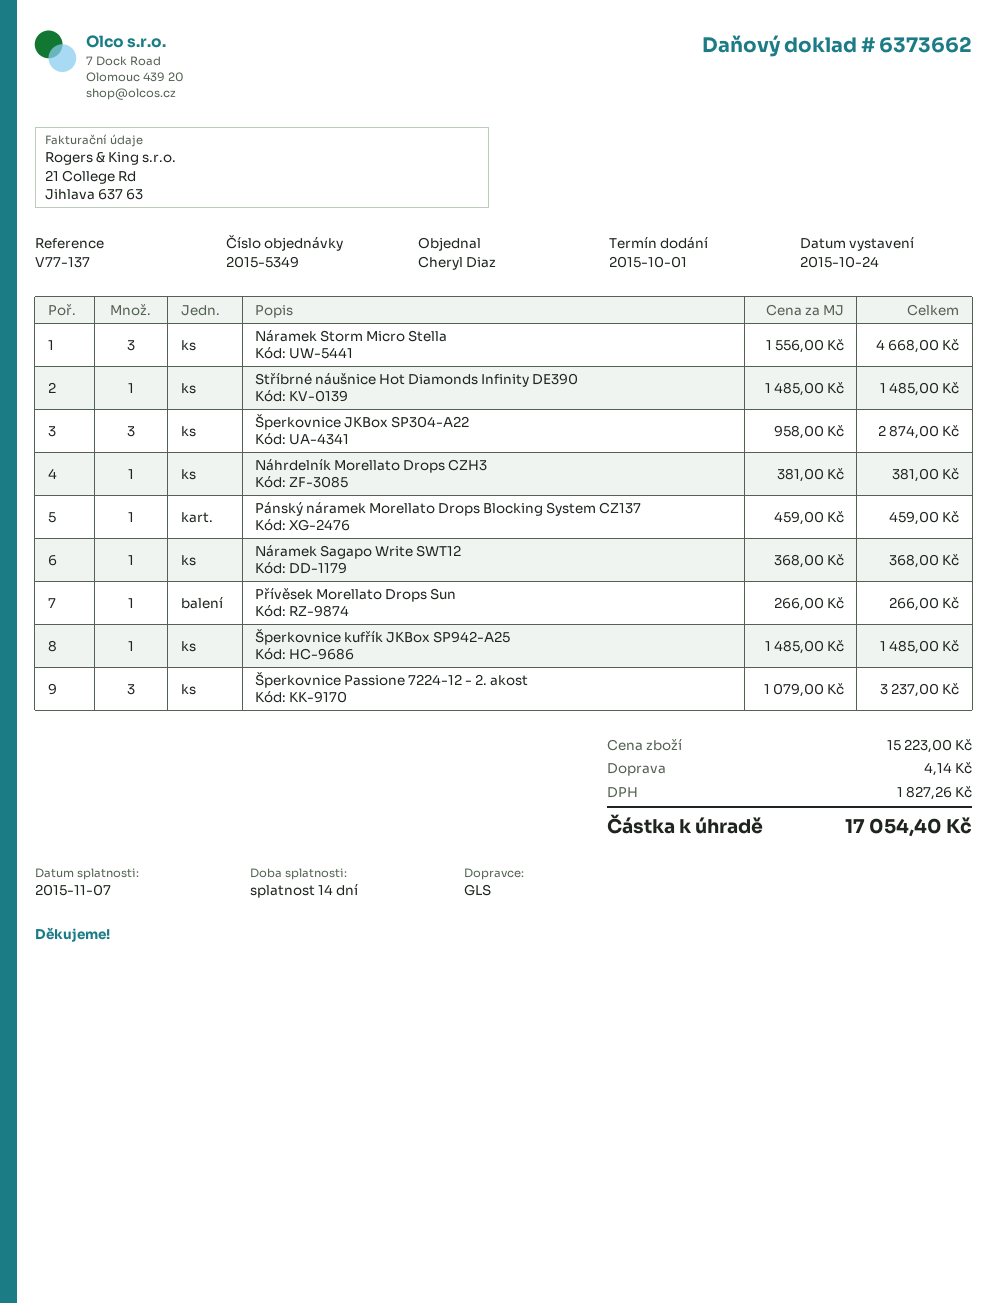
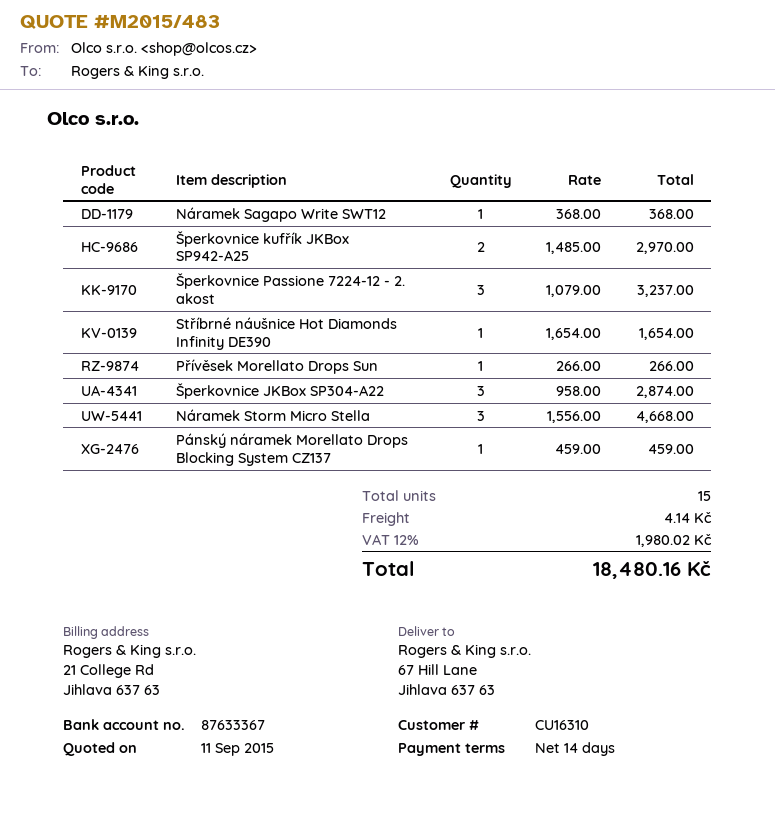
Stříbrné náušnice Hot Diamonds Infinity DE390: 1 x 1485.00 = 1485.00 -> 1 x 1654.00 = 1654.00
Náhrdelník Morellato Drops CZH3: 1 x 381.00 = 381.00 -> none
Šperkovnice kufřík JKBox SP942-A25: 1 x 1485.00 = 1485.00 -> 2 x 1485.00 = 2970.00
tax: 1827.26 -> 1980.02
total: 17054.40 -> 18480.16

